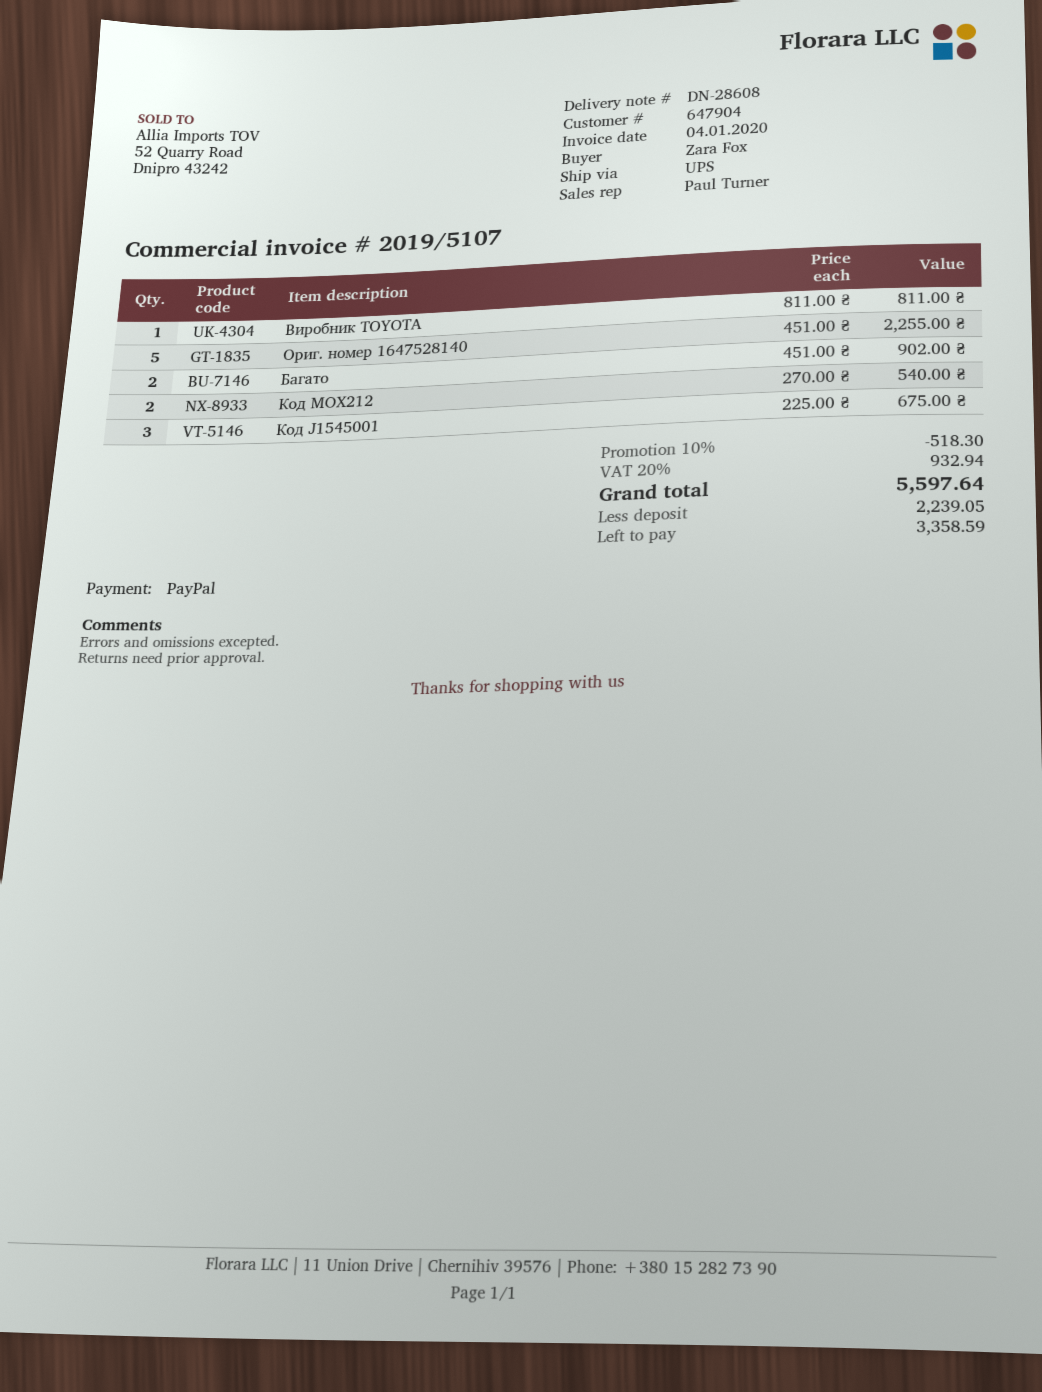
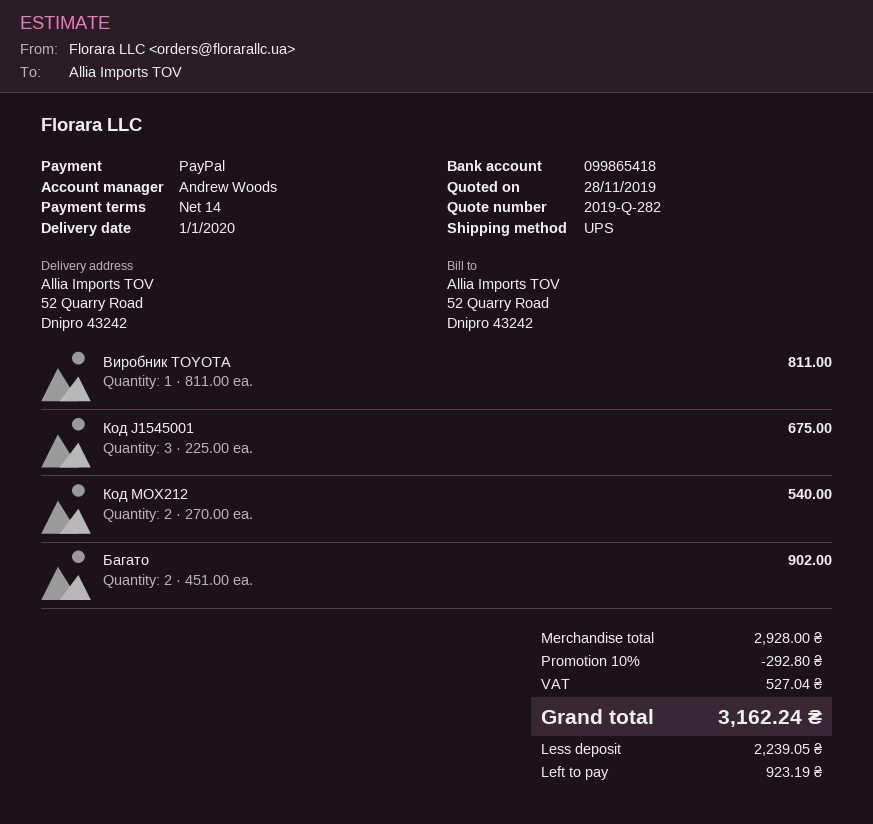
sales rep: Paul Turner -> Andrew Woods
Ориг. номер 1647528140: 5 x 451.00 = 2255.00 -> none
discount: 10% = 518.30 -> 10% = 292.80
tax: 932.94 -> 527.04
total: 5597.64 -> 3162.24
balance: 3358.59 -> 923.19

